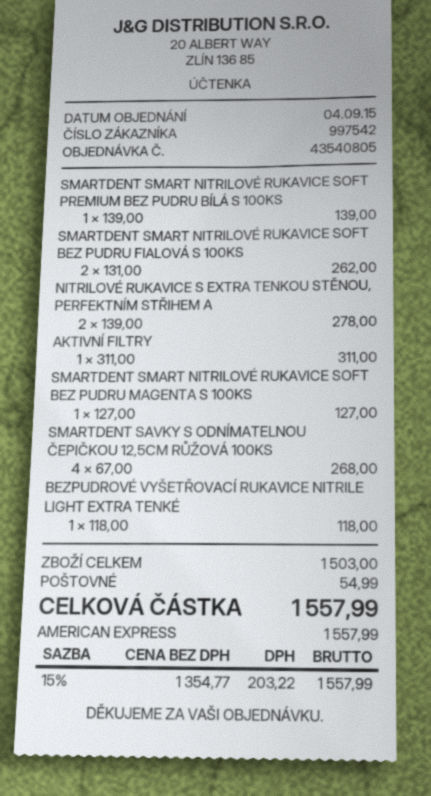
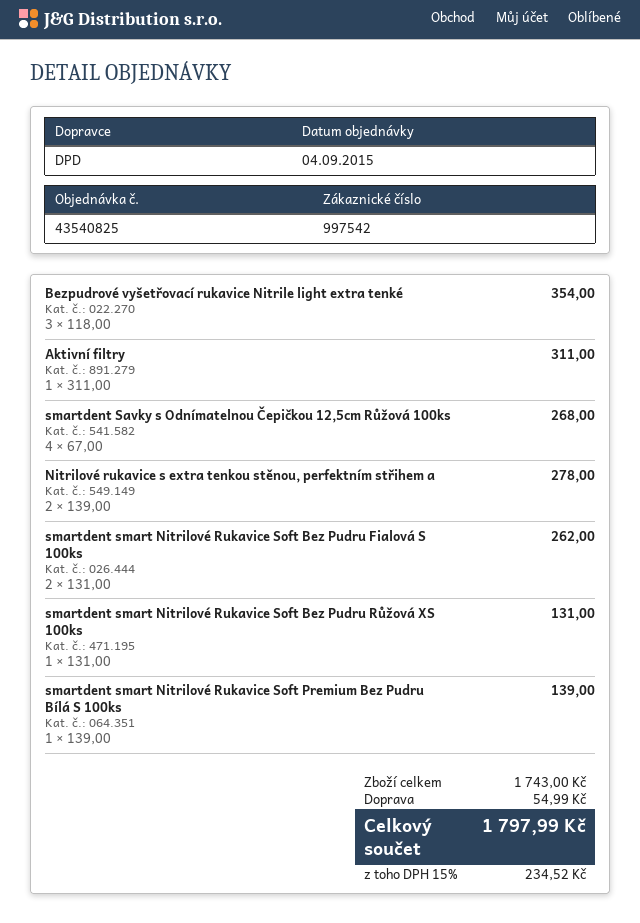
order number: 43540805 -> 43540825
SMARTDENT SMART NITRILOVÉ RUKAVICE SOFT BEZ PUDRU MAGENTA S 100KS: 1 x 127.00 = 127.00 -> none
BEZPUDROVÉ VYŠETŘOVACÍ RUKAVICE NITRILE LIGHT EXTRA TENKÉ: 1 x 118.00 = 118.00 -> 3 x 118.00 = 354.00
smartdent smart Nitrilové Rukavice Soft Bez Pudru Růžová XS 100ks: none -> 1 x 131.00 = 131.00
subtotal: 1503.00 -> 1743.00
tax: 15% = 203.22 -> 15% = 234.52
total: 1557.99 -> 1797.99

